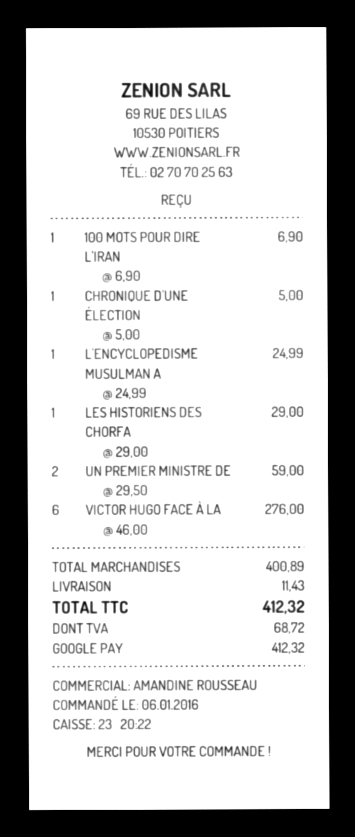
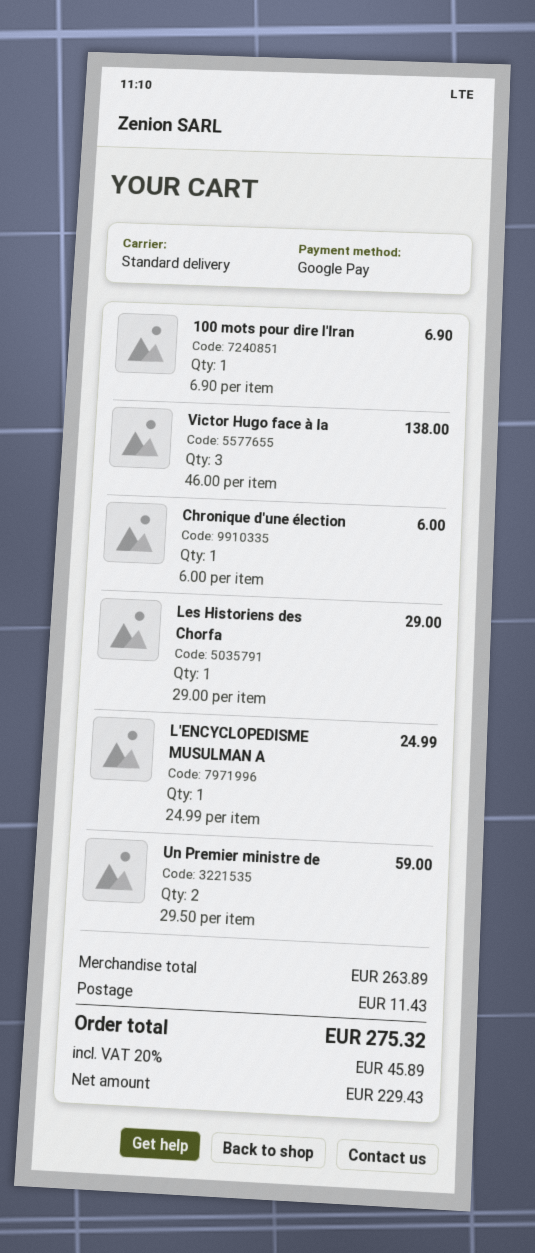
CHRONIQUE D'UNE ÉLECTION: 1 x 5.00 = 5.00 -> 1 x 6.00 = 6.00
VICTOR HUGO FACE À LA: 6 x 46.00 = 276.00 -> 3 x 46.00 = 138.00
subtotal: 400.89 -> 263.89
tax: 68.72 -> 45.89
total: 412.32 -> 275.32

